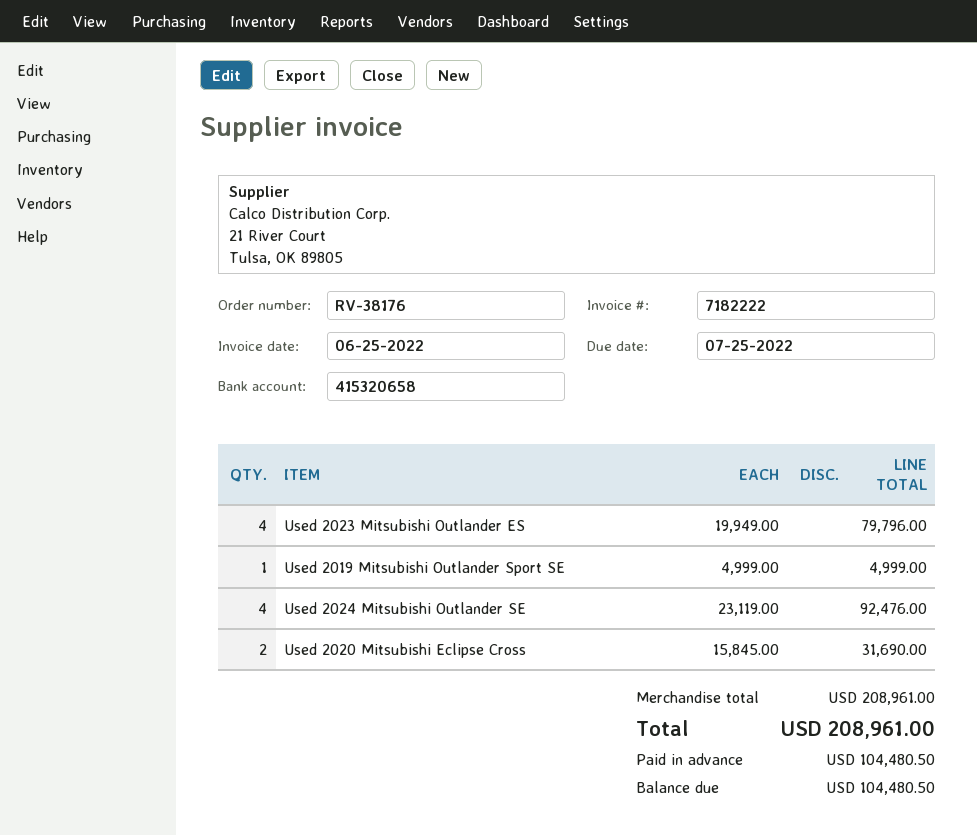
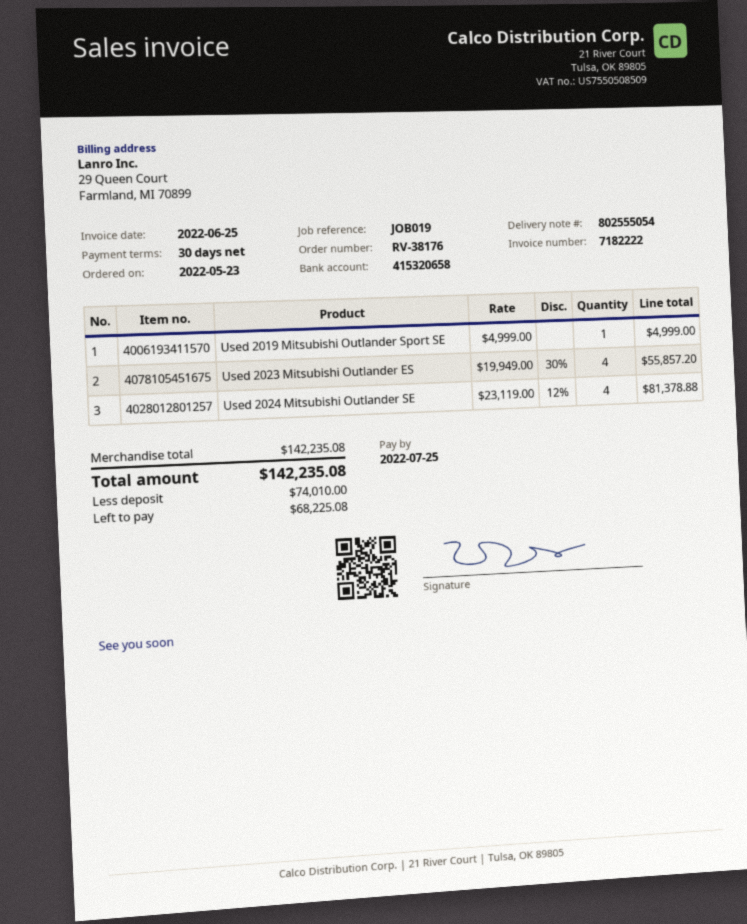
Used 2023 Mitsubishi Outlander ES: 4 x 19949.00 = 79796.00 -> 4 x 19949.00 - 30% = 55857.20
Used 2024 Mitsubishi Outlander SE: 4 x 23119.00 = 92476.00 -> 4 x 23119.00 - 12% = 81378.88
Used 2020 Mitsubishi Eclipse Cross: 2 x 15845.00 = 31690.00 -> none
subtotal: 208961.00 -> 142235.08
total: 208961.00 -> 142235.08
deposit: 104480.50 -> 74010.00
balance: 104480.50 -> 68225.08

